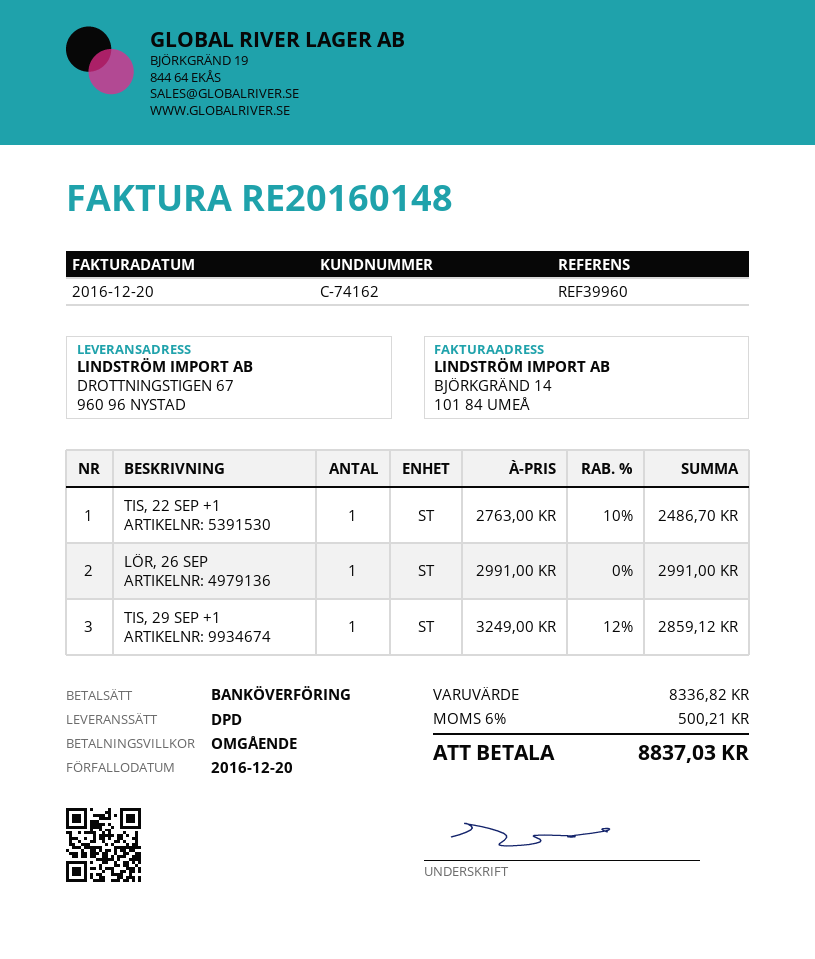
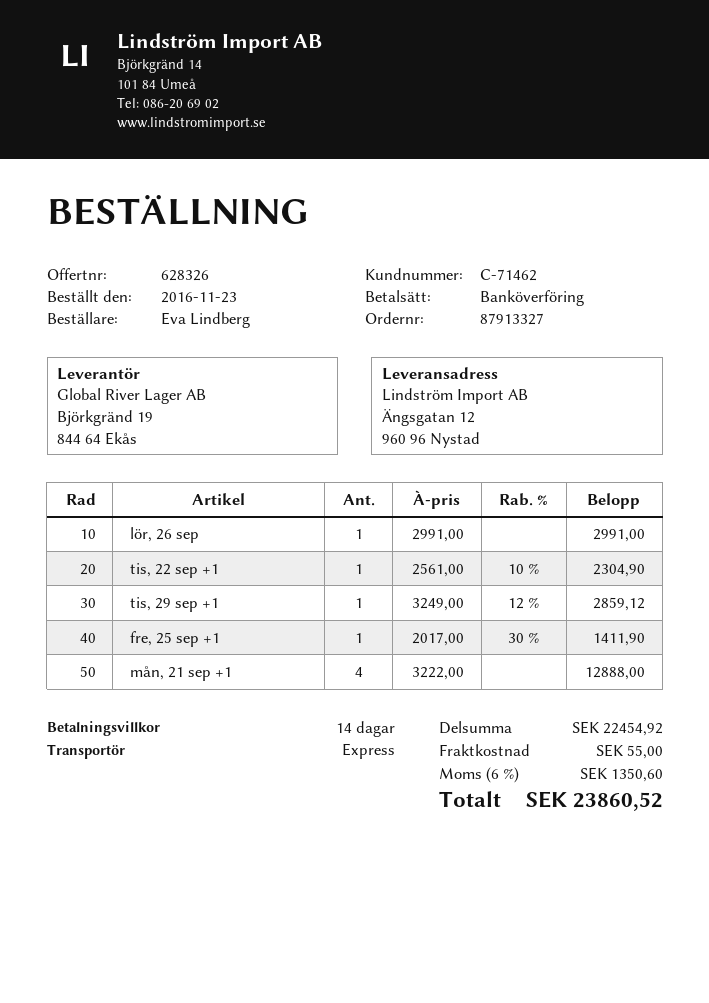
payment terms: on receipt -> 14 days
customer number: C-74162 -> C-71462
shipping method: DPD -> express
ship to: DROTTNINGSTIGEN 67, 960 96 NYSTAD -> Ängsgatan 12, 960 96 Nystad
TIS, 22 SEP +1: 1 x 2763.00 - 10% = 2486.70 -> 1 x 2561.00 - 10% = 2304.90
fre, 25 sep +1: none -> 1 x 2017.00 - 30% = 1411.90
mån, 21 sep +1: none -> 4 x 3222.00 = 12888.00
subtotal: 8336.82 -> 22454.92
shipping: none -> 55.00
tax: 6% = 500.21 -> 6% = 1350.60
total: 8837.03 -> 23860.52

